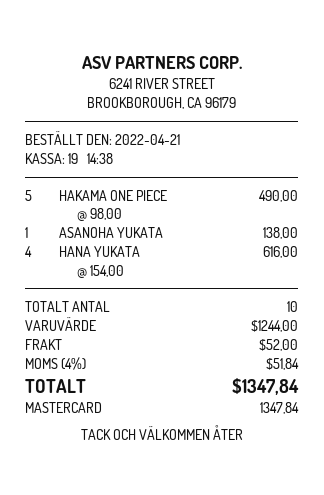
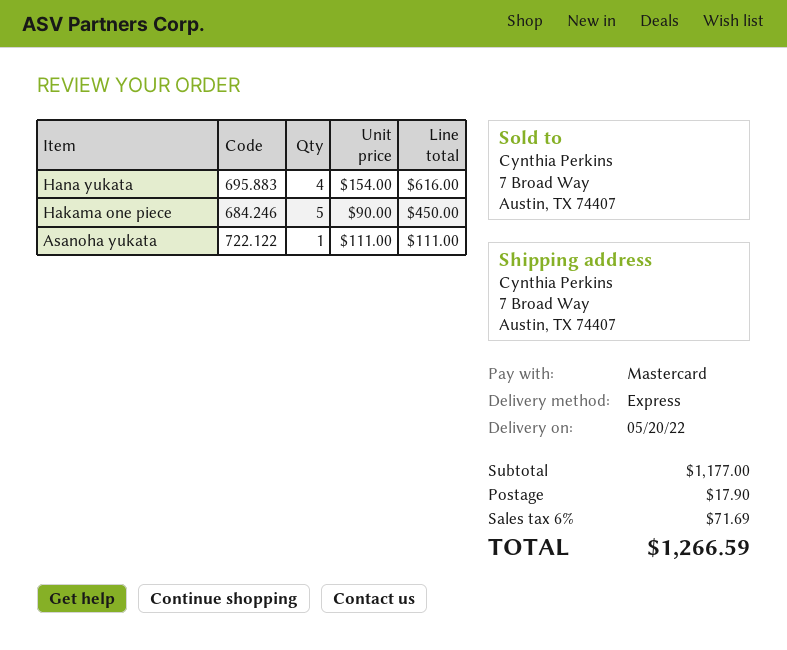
HAKAMA ONE PIECE: 5 x 98.00 = 490.00 -> 5 x 90.00 = 450.00
ASANOHA YUKATA: 1 x 138.00 = 138.00 -> 1 x 111.00 = 111.00
subtotal: 1244.00 -> 1177.00
shipping: 52.00 -> 17.90
tax: 4% = 51.84 -> 6% = 71.69
total: 1347.84 -> 1266.59

